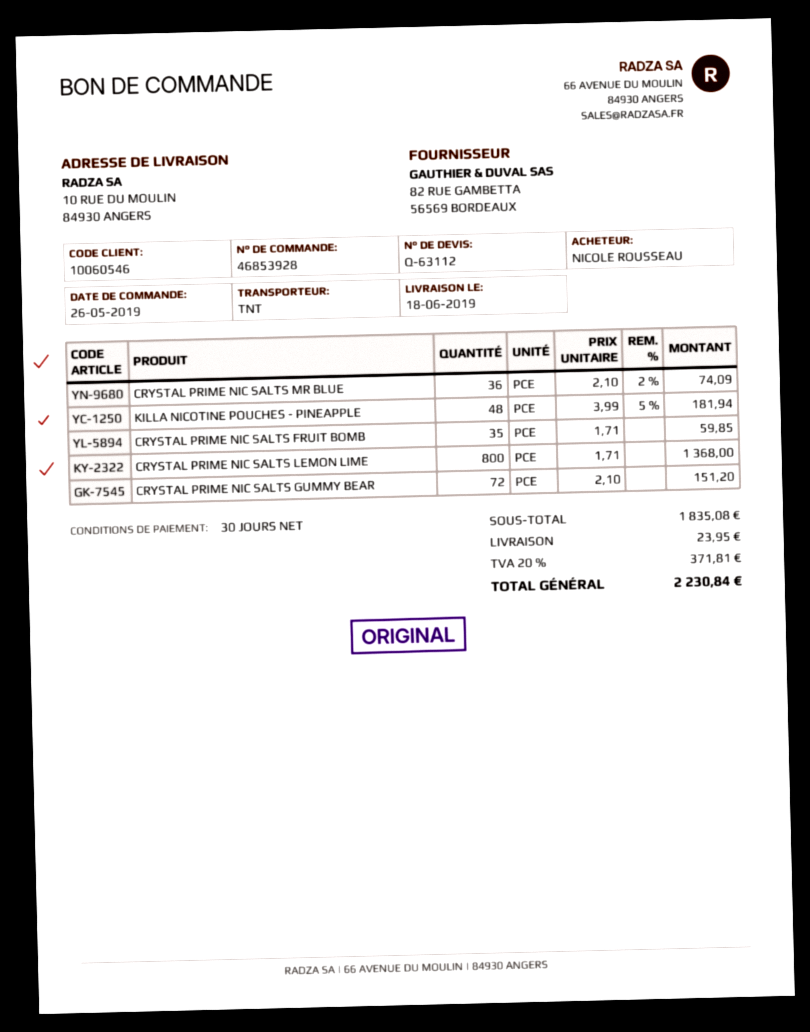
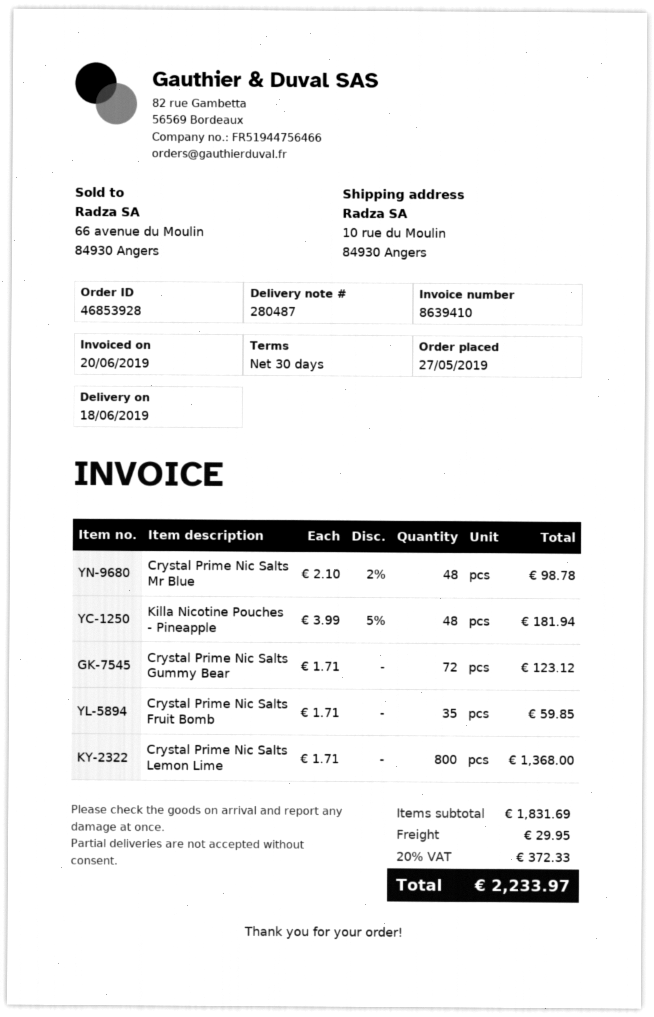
order date: 2019-05-26 -> 2019-05-27
CRYSTAL PRIME NIC SALTS MR BLUE: 36 x 2.10 - 2% = 74.09 -> 48 x 2.10 - 2% = 98.78
CRYSTAL PRIME NIC SALTS GUMMY BEAR: 72 x 2.10 = 151.20 -> 72 x 1.71 = 123.12
subtotal: 1835.08 -> 1831.69
shipping: 23.95 -> 29.95
tax: 20% = 371.81 -> 20% = 372.33
total: 2230.84 -> 2233.97

